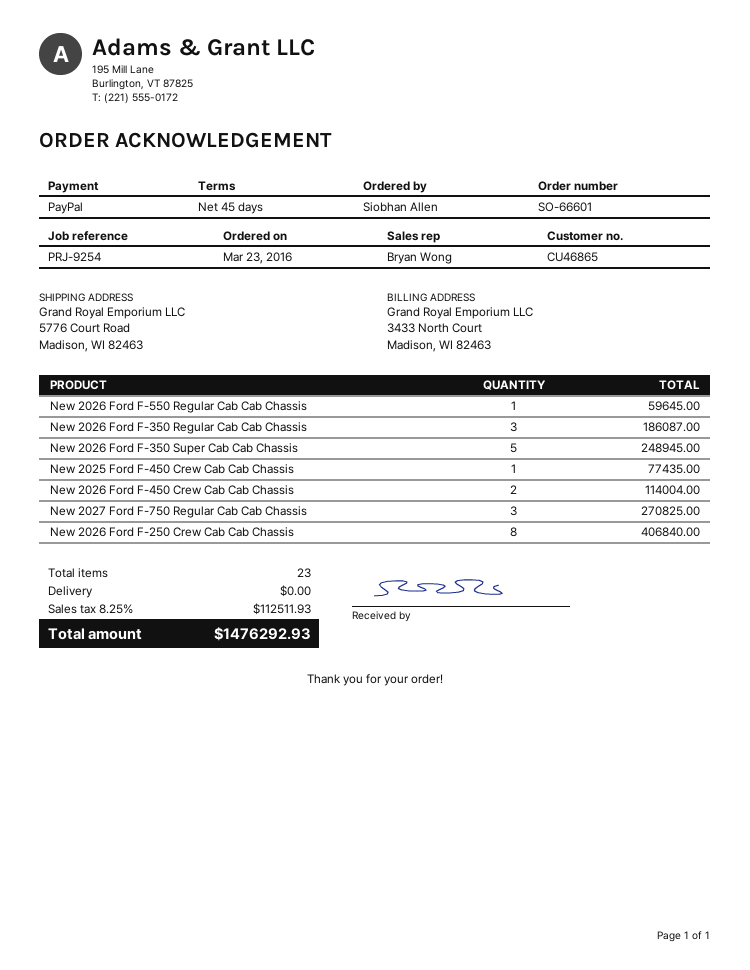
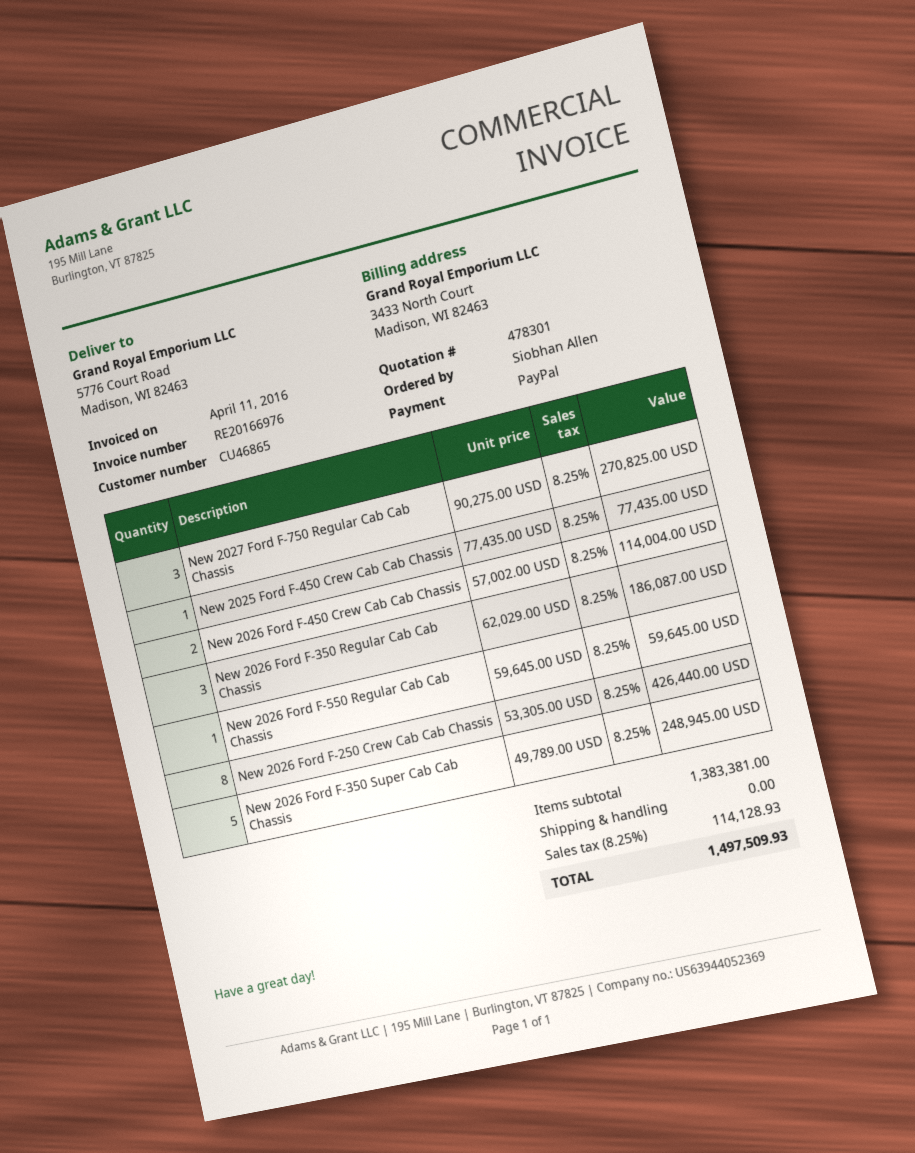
New 2026 Ford F-250 Crew Cab Cab Chassis: 8 for 406840.00 -> 8 for 426440.00
tax: 8.25% = 112511.93 -> 8.25% = 114128.93
total: 1476292.93 -> 1497509.93

